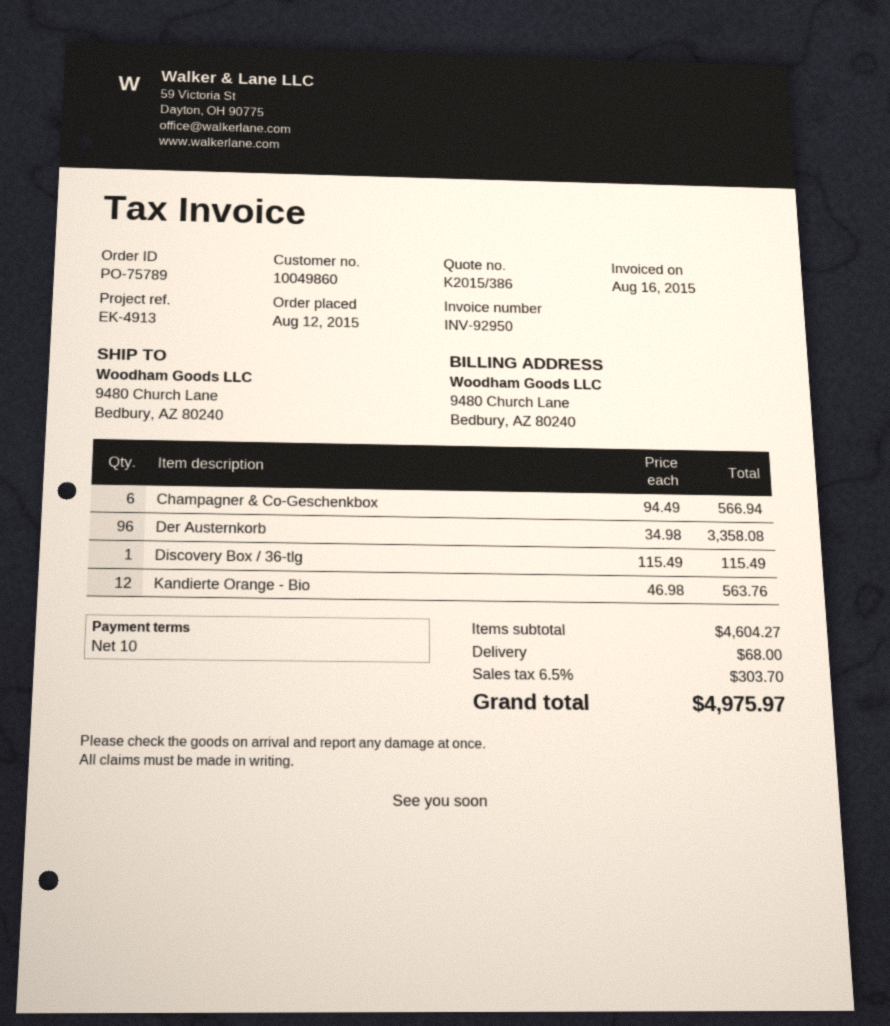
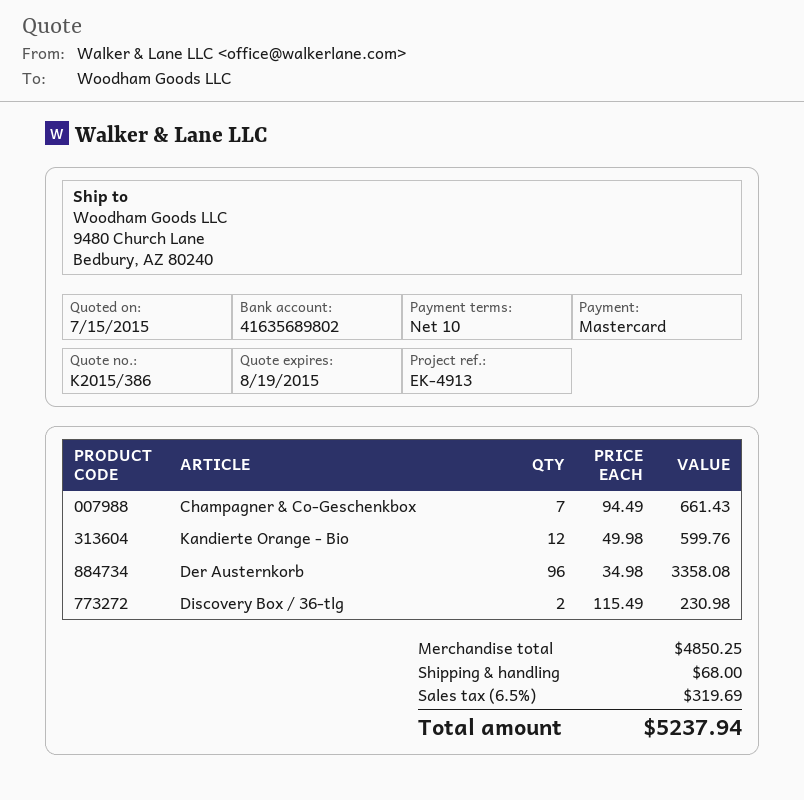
Champagner & Co-Geschenkbox: 6 x 94.49 = 566.94 -> 7 x 94.49 = 661.43
Discovery Box / 36-tlg: 1 x 115.49 = 115.49 -> 2 x 115.49 = 230.98
Kandierte Orange - Bio: 12 x 46.98 = 563.76 -> 12 x 49.98 = 599.76
subtotal: 4604.27 -> 4850.25
tax: 6.5% = 303.70 -> 6.5% = 319.69
total: 4975.97 -> 5237.94

